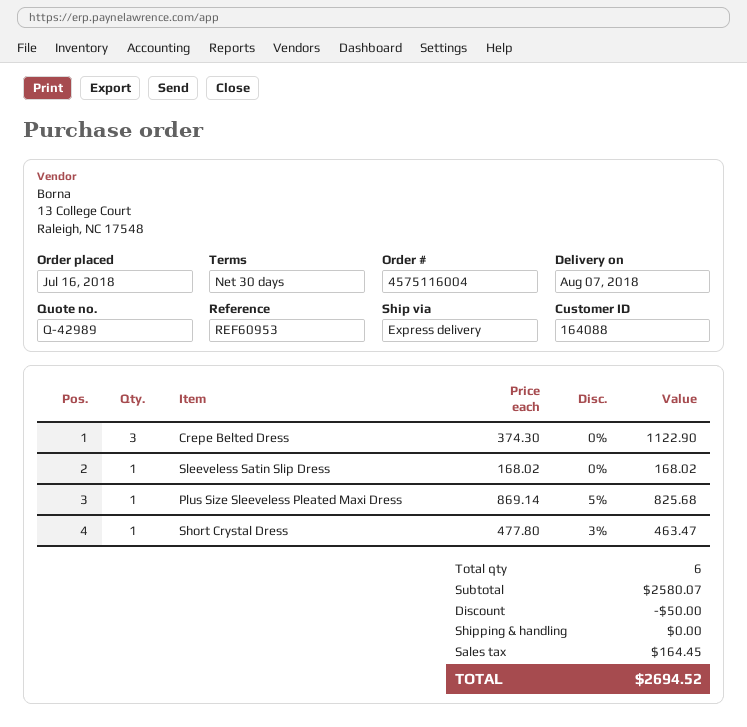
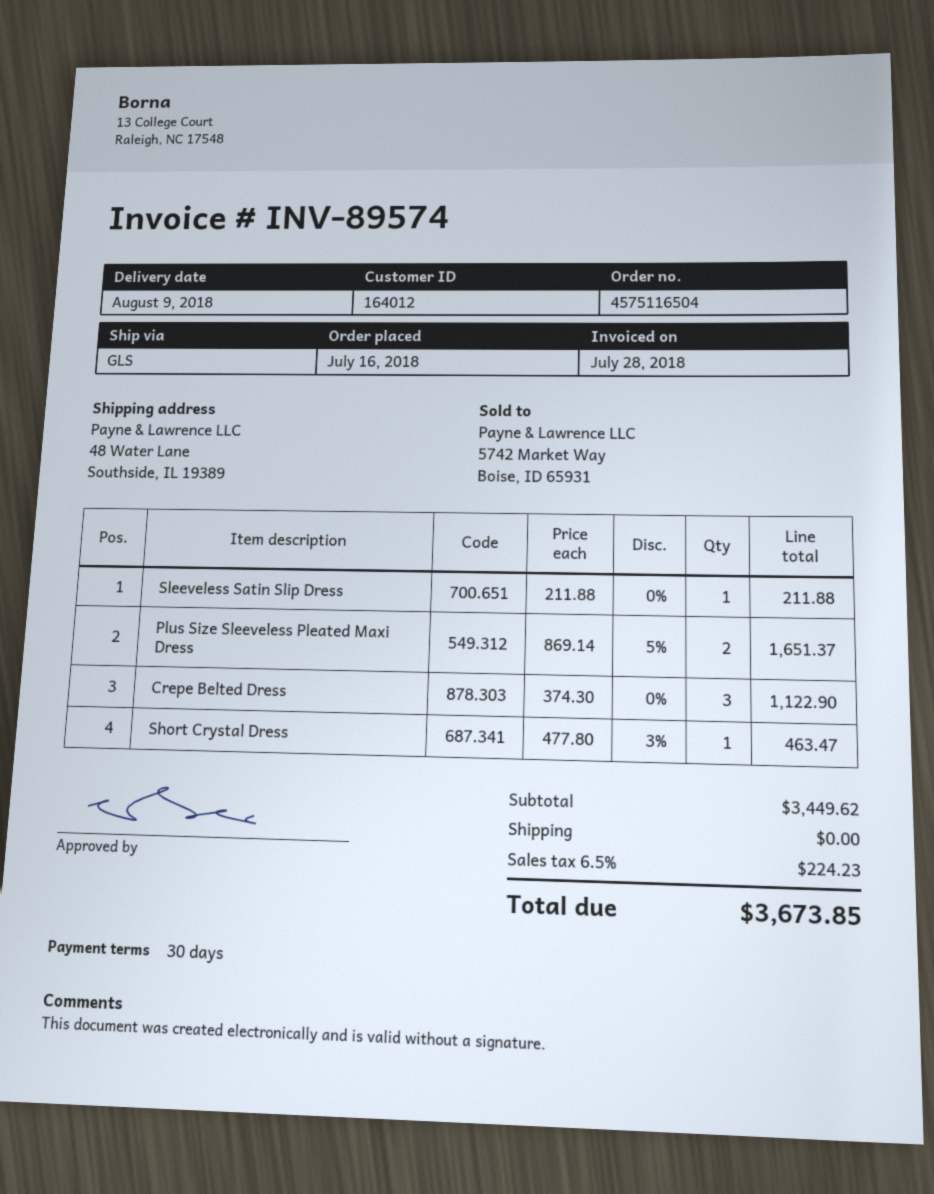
order number: 4575116004 -> 4575116504
delivery date: 2018-08-07 -> 2018-08-09
customer number: 164088 -> 164012
shipping method: express -> GLS
Sleeveless Satin Slip Dress: 1 x 168.02 = 168.02 -> 1 x 211.88 = 211.88
Plus Size Sleeveless Pleated Maxi Dress: 1 x 869.14 - 5% = 825.68 -> 2 x 869.14 - 5% = 1651.37
subtotal: 2580.07 -> 3449.62
discount: 50.00 -> none
tax: 164.45 -> 224.23
total: 2694.52 -> 3673.85

